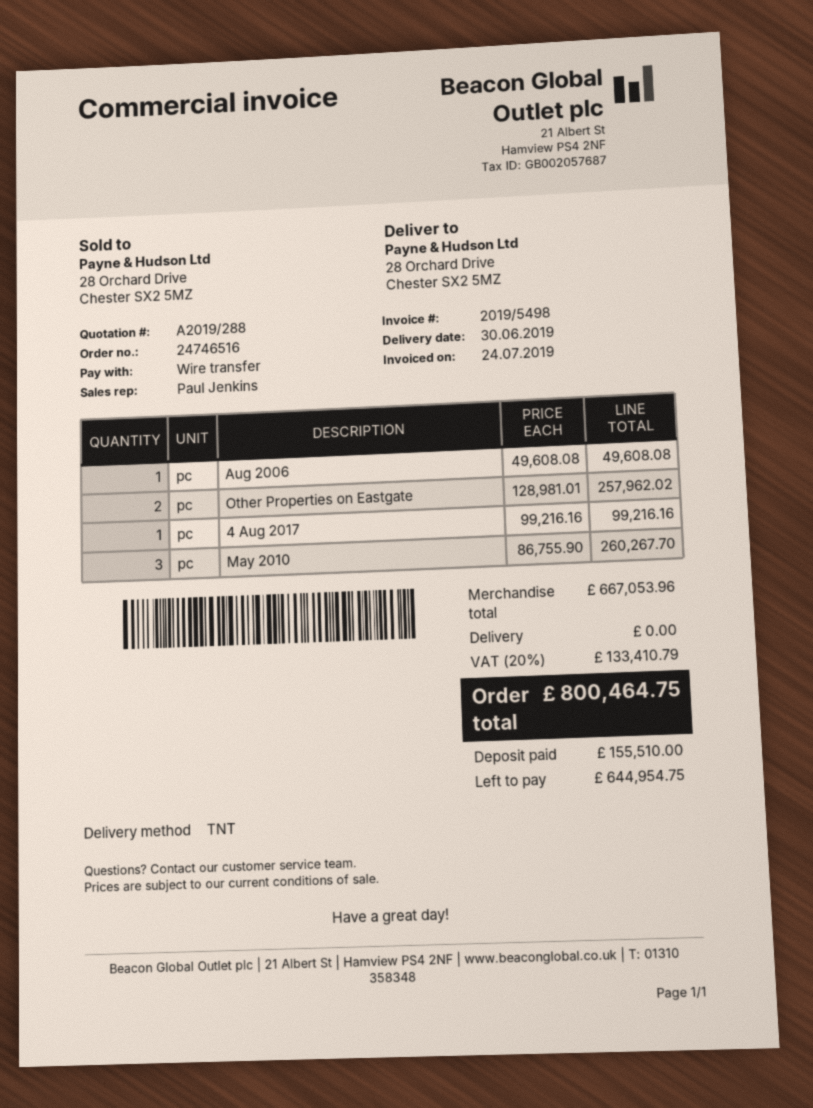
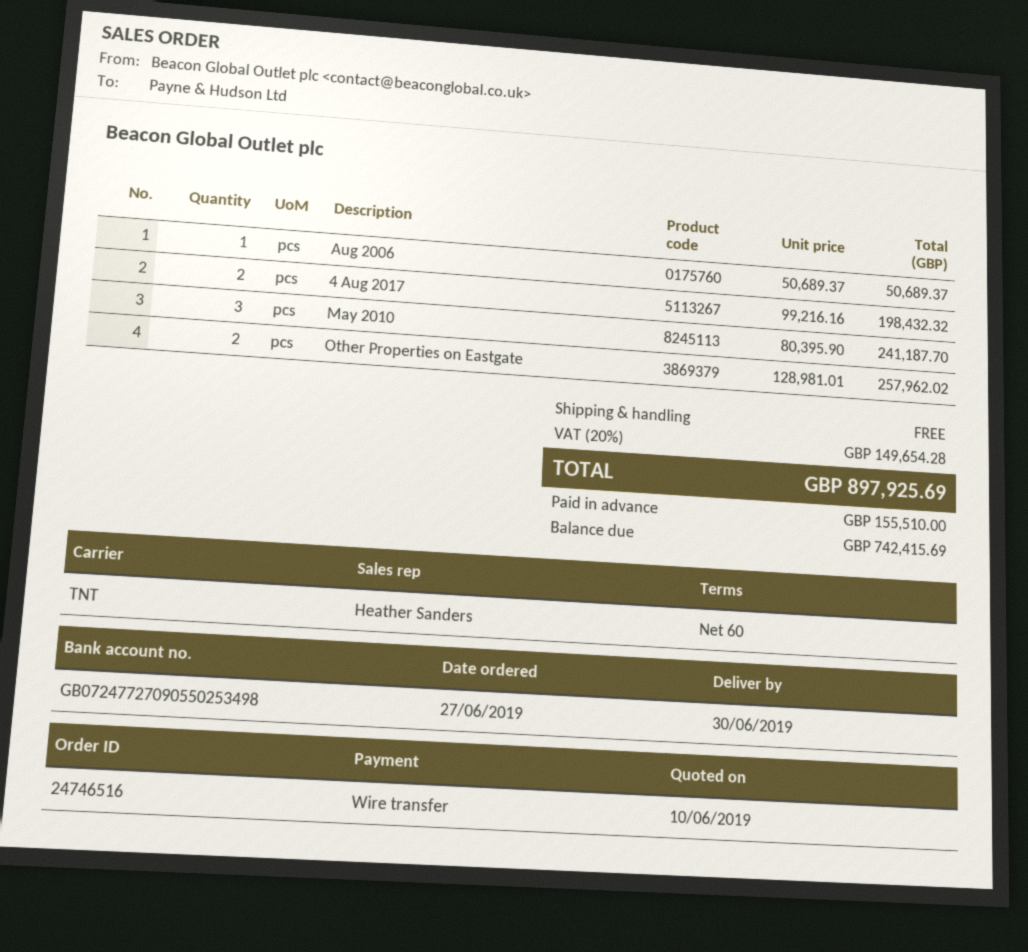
sales rep: Paul Jenkins -> Heather Sanders
Aug 2006: 1 x 49608.08 = 49608.08 -> 1 x 50689.37 = 50689.37
4 Aug 2017: 1 x 99216.16 = 99216.16 -> 2 x 99216.16 = 198432.32
May 2010: 3 x 86755.90 = 260267.70 -> 3 x 80395.90 = 241187.70
tax: 20% = 133410.79 -> 20% = 149654.28
total: 800464.75 -> 897925.69
balance: 644954.75 -> 742415.69

